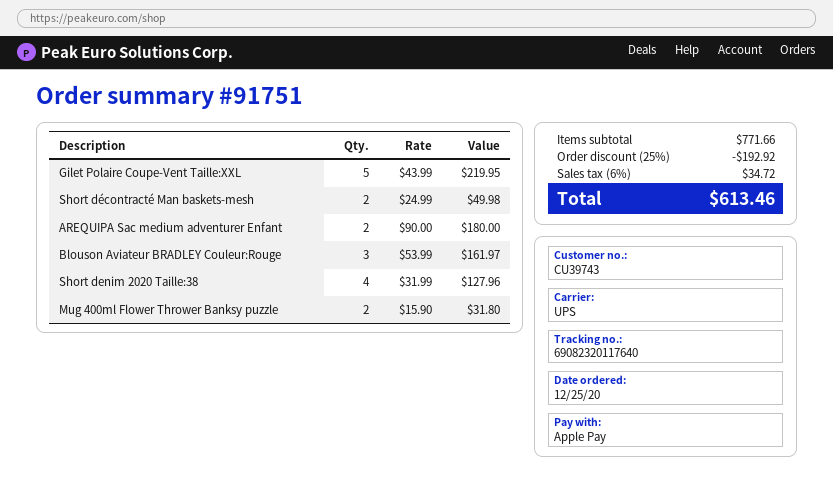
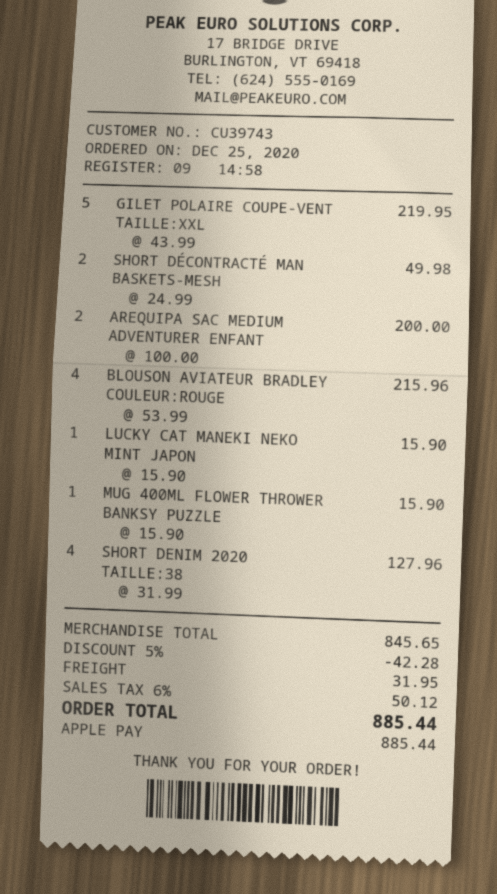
AREQUIPA Sac medium adventurer Enfant: 2 x 90.00 = 180.00 -> 2 x 100.00 = 200.00
Blouson Aviateur BRADLEY Couleur:Rouge: 3 x 53.99 = 161.97 -> 4 x 53.99 = 215.96
Mug 400ml Flower Thrower Banksy puzzle: 2 x 15.90 = 31.80 -> 1 x 15.90 = 15.90
LUCKY CAT MANEKI NEKO MINT JAPON: none -> 1 x 15.90 = 15.90
subtotal: 771.66 -> 845.65
discount: 25% = 192.92 -> 5% = 42.28
shipping: none -> 31.95
tax: 6% = 34.72 -> 6% = 50.12
total: 613.46 -> 885.44

